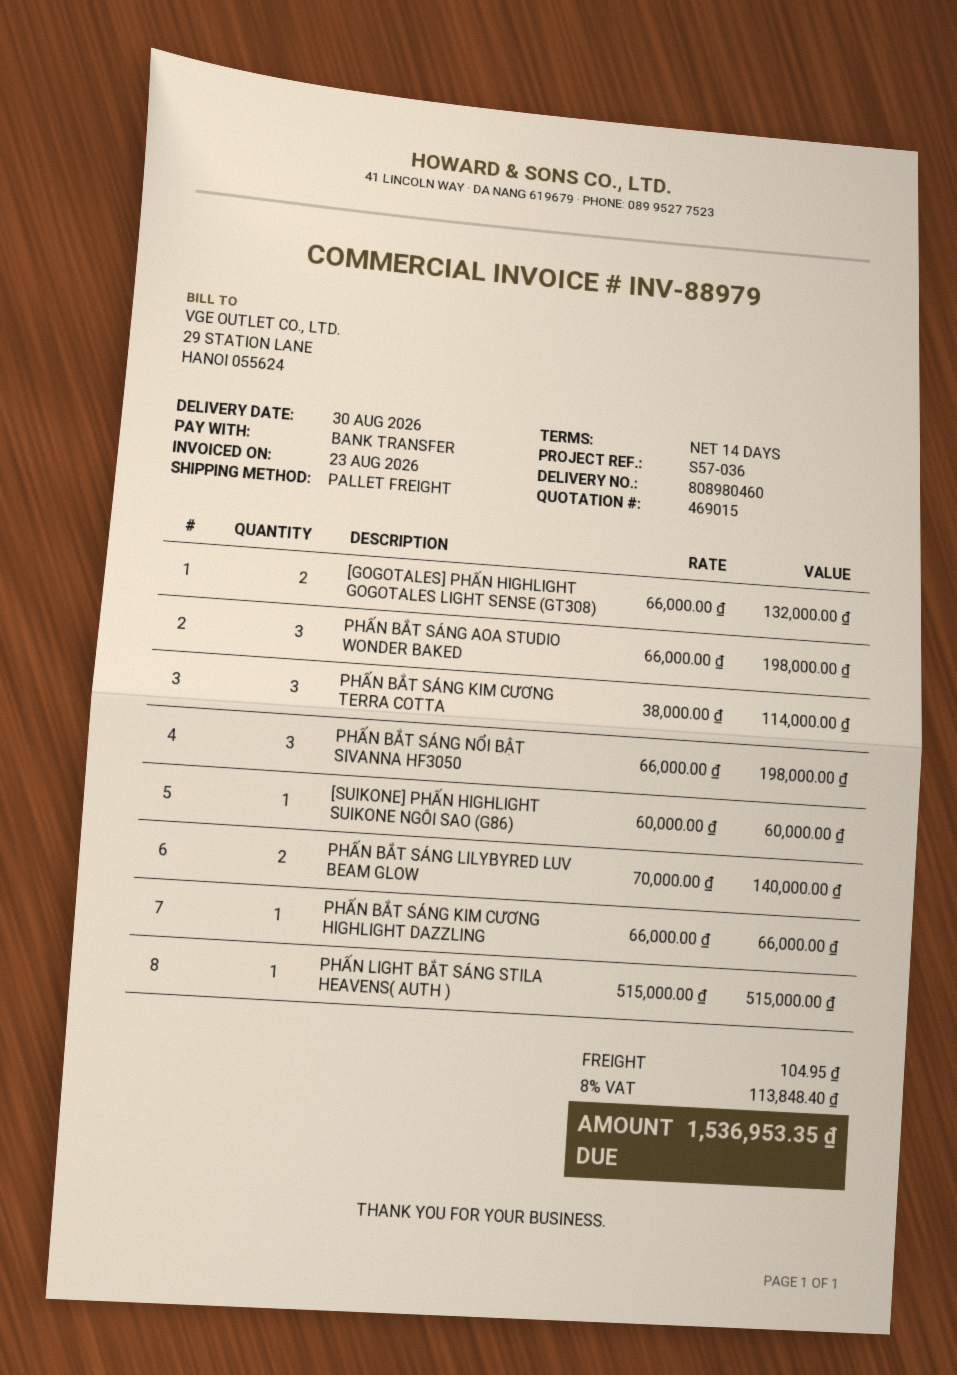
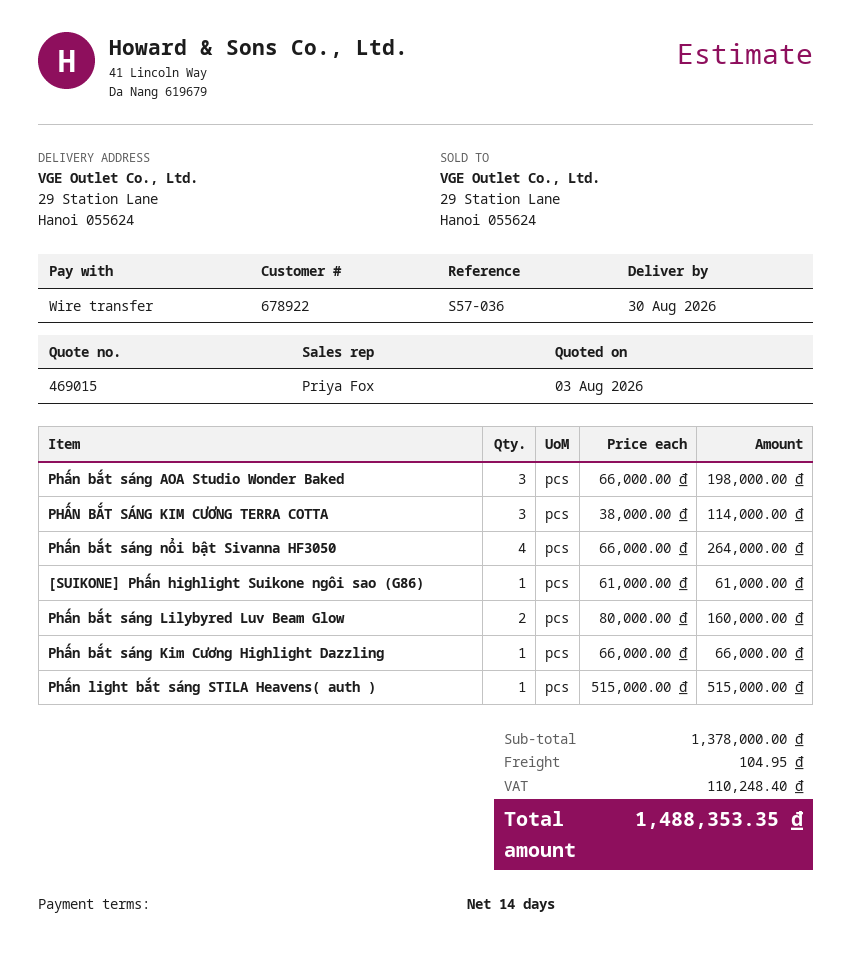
[GOGOTALES] PHẤN HIGHLIGHT GOGOTALES LIGHT SENSE (GT308): 2 x 66000.00 = 132000.00 -> none
PHẤN BẮT SÁNG NỔI BẬT SIVANNA HF3050: 3 x 66000.00 = 198000.00 -> 4 x 66000.00 = 264000.00
[SUIKONE] PHẤN HIGHLIGHT SUIKONE NGÔI SAO (G86): 1 x 60000.00 = 60000.00 -> 1 x 61000.00 = 61000.00
PHẤN BẮT SÁNG LILYBYRED LUV BEAM GLOW: 2 x 70000.00 = 140000.00 -> 2 x 80000.00 = 160000.00
tax: 113848.40 -> 110248.40
total: 1536953.35 -> 1488353.35

